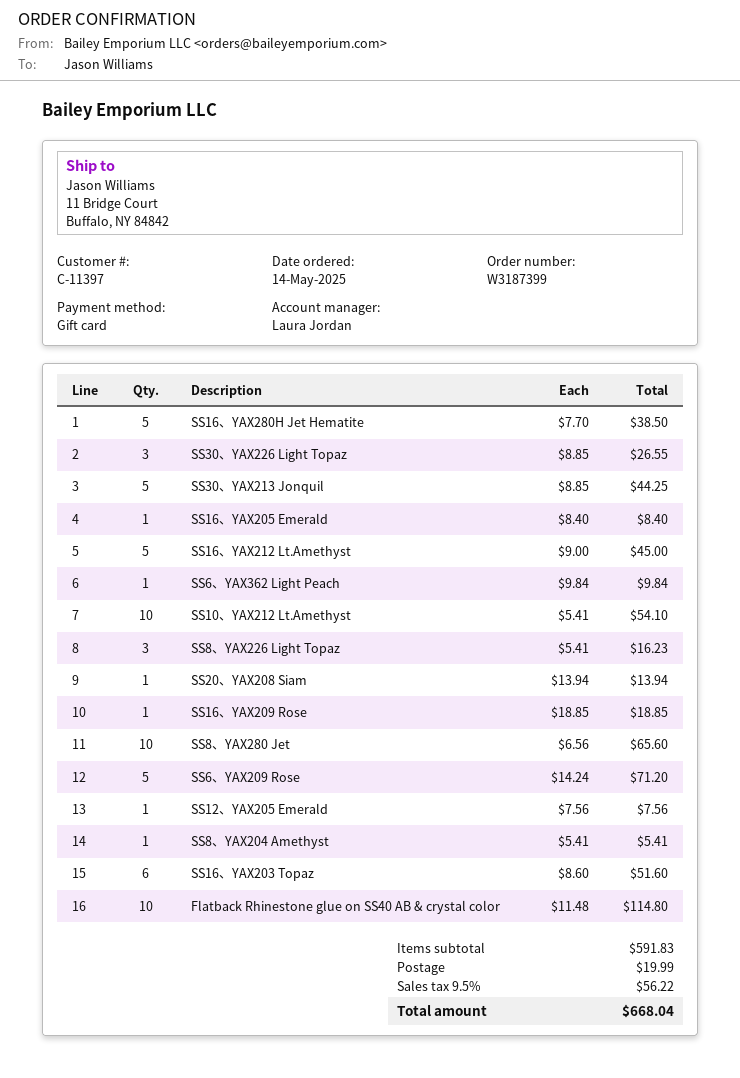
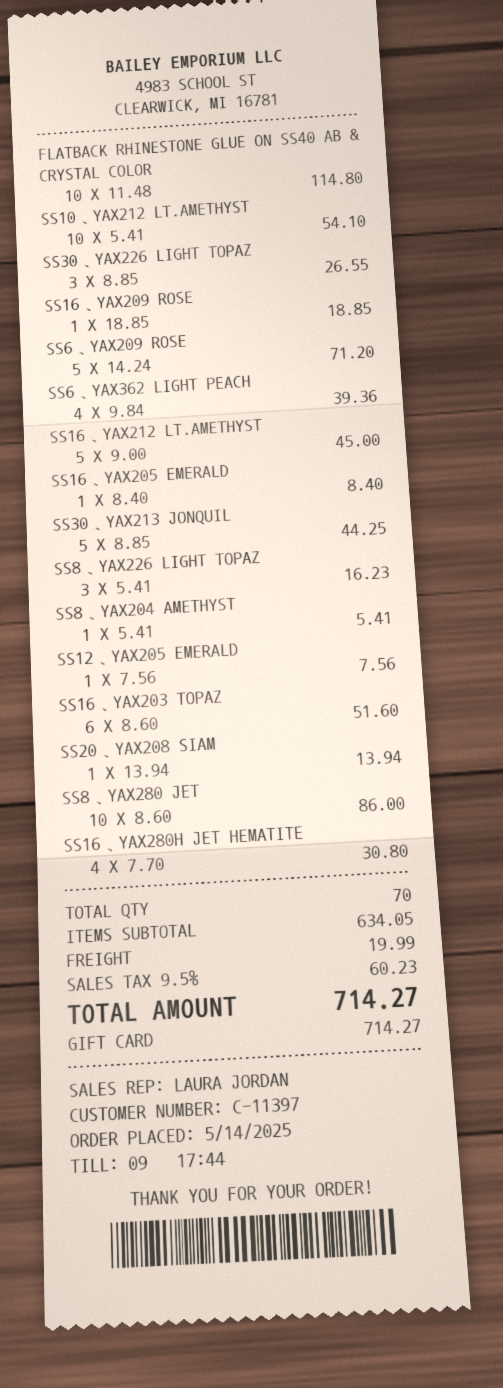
SS16、YAX280H Jet Hematite: 5 x 7.70 = 38.50 -> 4 x 7.70 = 30.80
SS6、YAX362 Light Peach: 1 x 9.84 = 9.84 -> 4 x 9.84 = 39.36
SS8、YAX280 Jet: 10 x 6.56 = 65.60 -> 10 x 8.60 = 86.00
subtotal: 591.83 -> 634.05
tax: 9.5% = 56.22 -> 9.5% = 60.23
total: 668.04 -> 714.27

